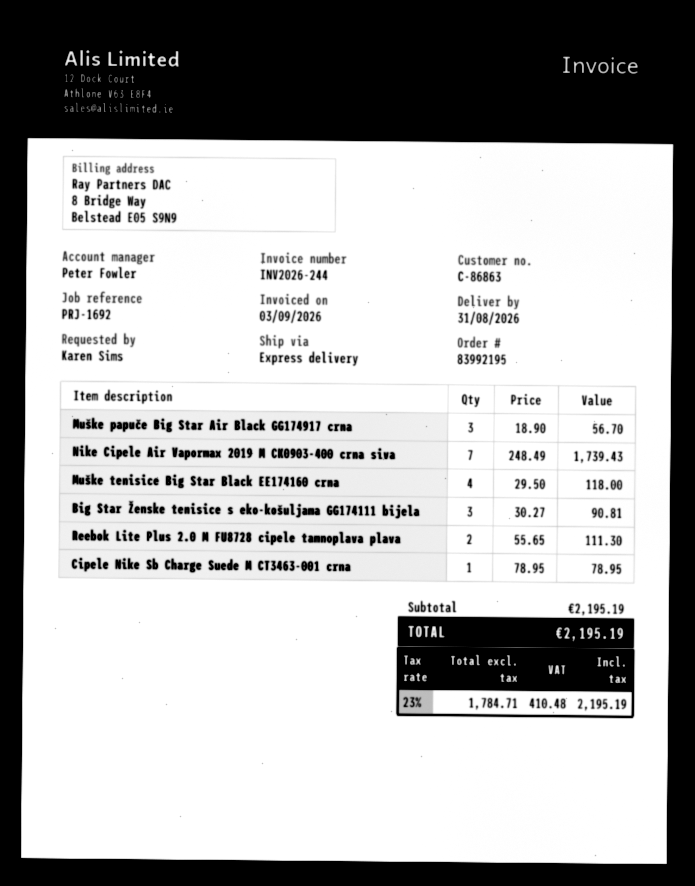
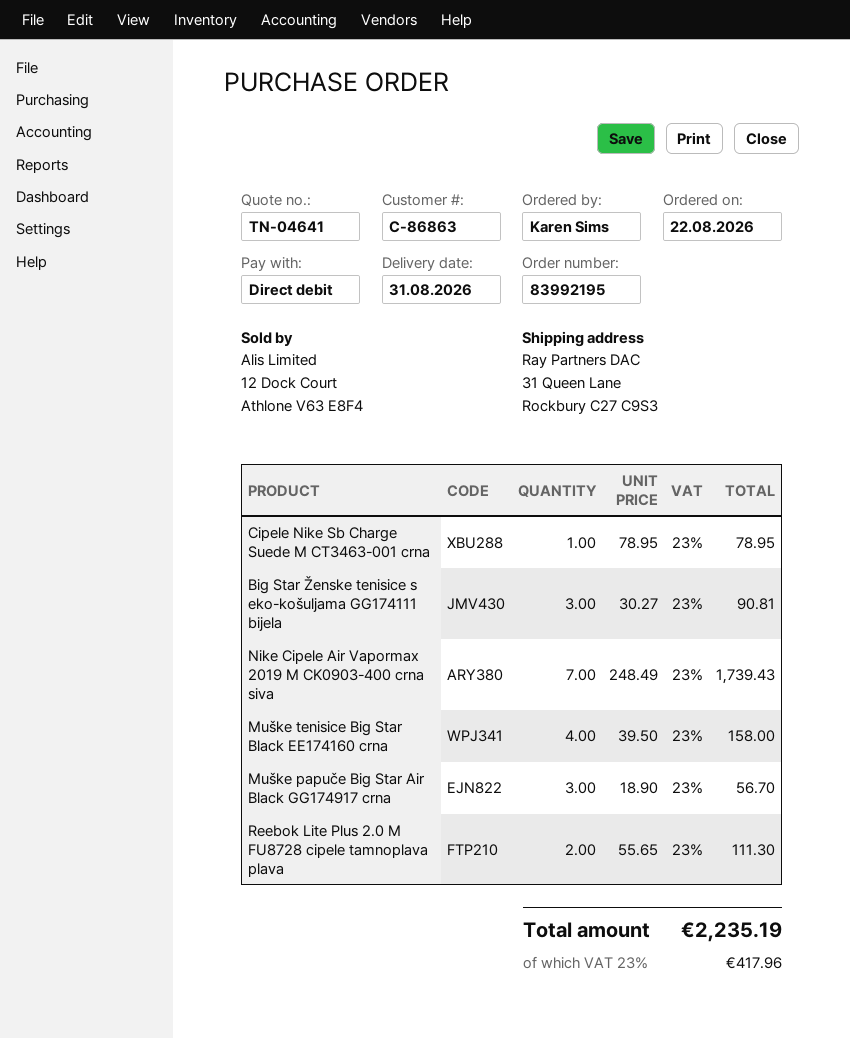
Muške tenisice Big Star Black EE174160 crna: 4 x 29.50 = 118.00 -> 4 x 39.50 = 158.00
tax: 23% = 410.48 -> 23% = 417.96
total: 2195.19 -> 2235.19

